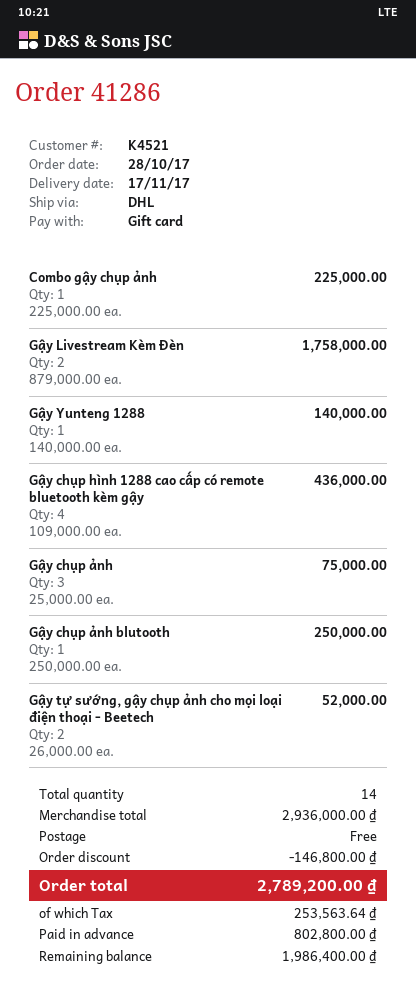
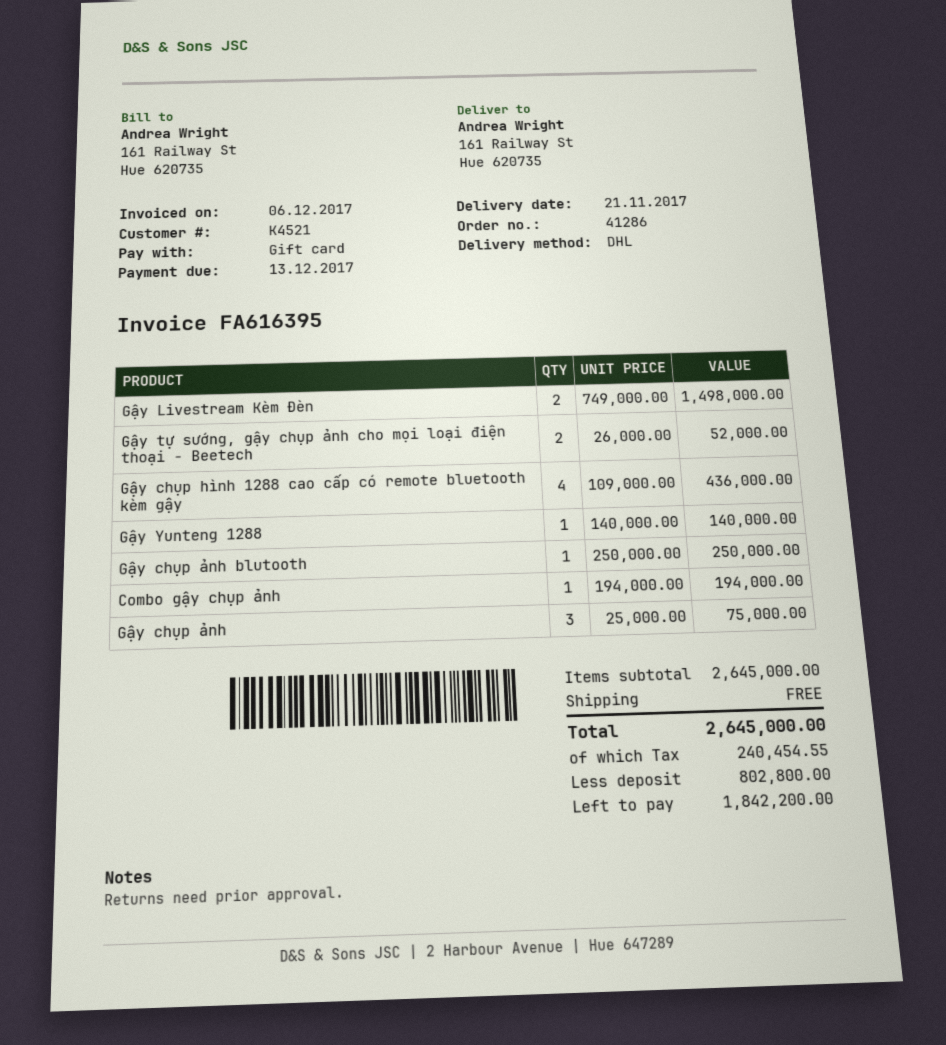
delivery date: 2017-11-17 -> 2017-11-21
Combo gậy chụp ảnh: 1 x 225000.00 = 225000.00 -> 1 x 194000.00 = 194000.00
Gậy Livestream Kèm Đèn: 2 x 879000.00 = 1758000.00 -> 2 x 749000.00 = 1498000.00
subtotal: 2936000.00 -> 2645000.00
discount: 146800.00 -> none
tax: 253563.64 -> 240454.55
total: 2789200.00 -> 2645000.00
balance: 1986400.00 -> 1842200.00

